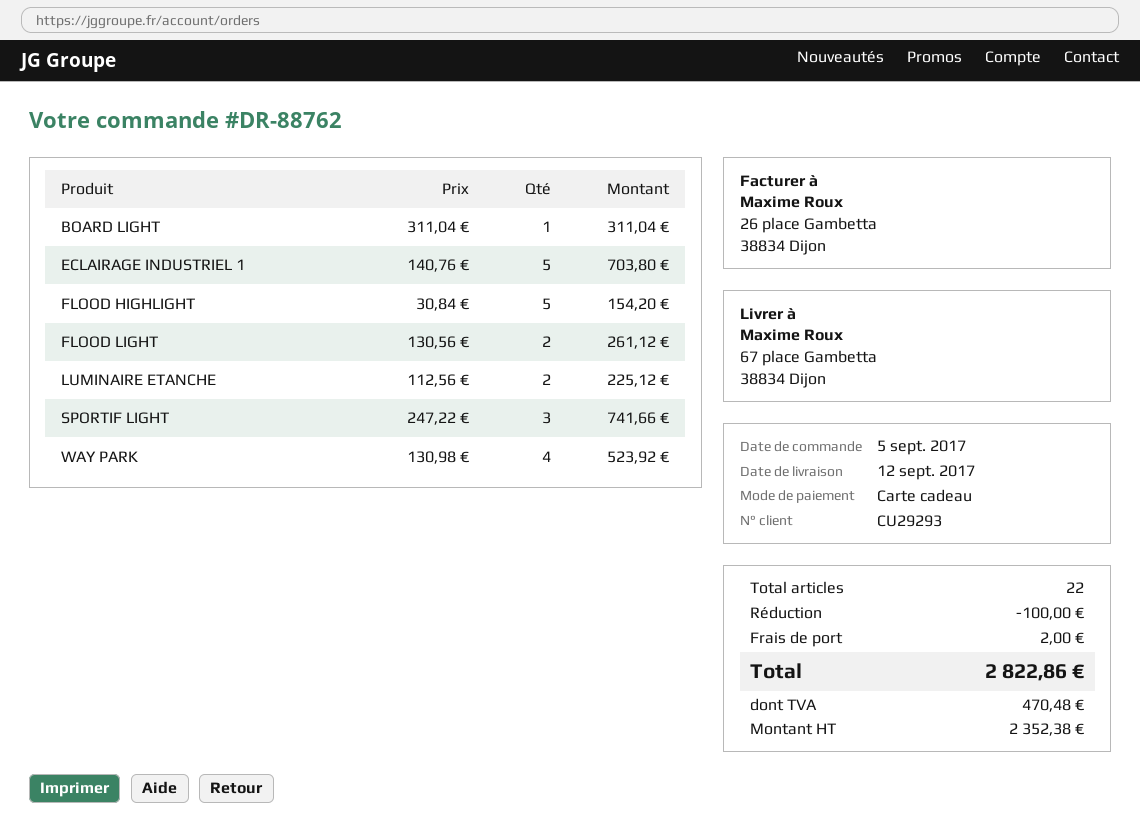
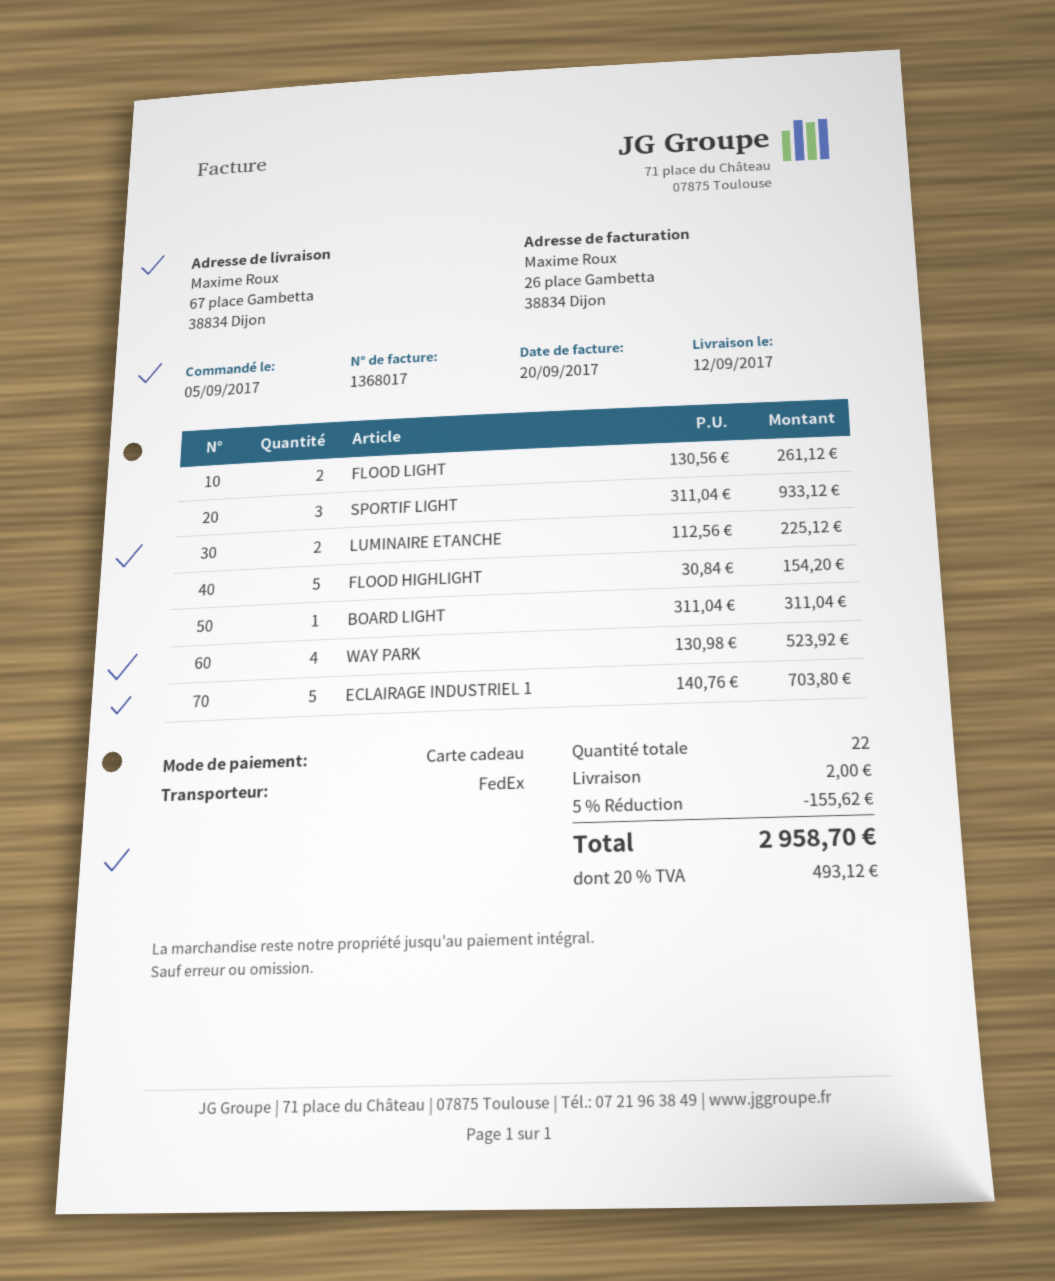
SPORTIF LIGHT: 3 x 247.22 = 741.66 -> 3 x 311.04 = 933.12
discount: 100.00 -> 155.62
tax: 470.48 -> 493.12
total: 2822.86 -> 2958.70

